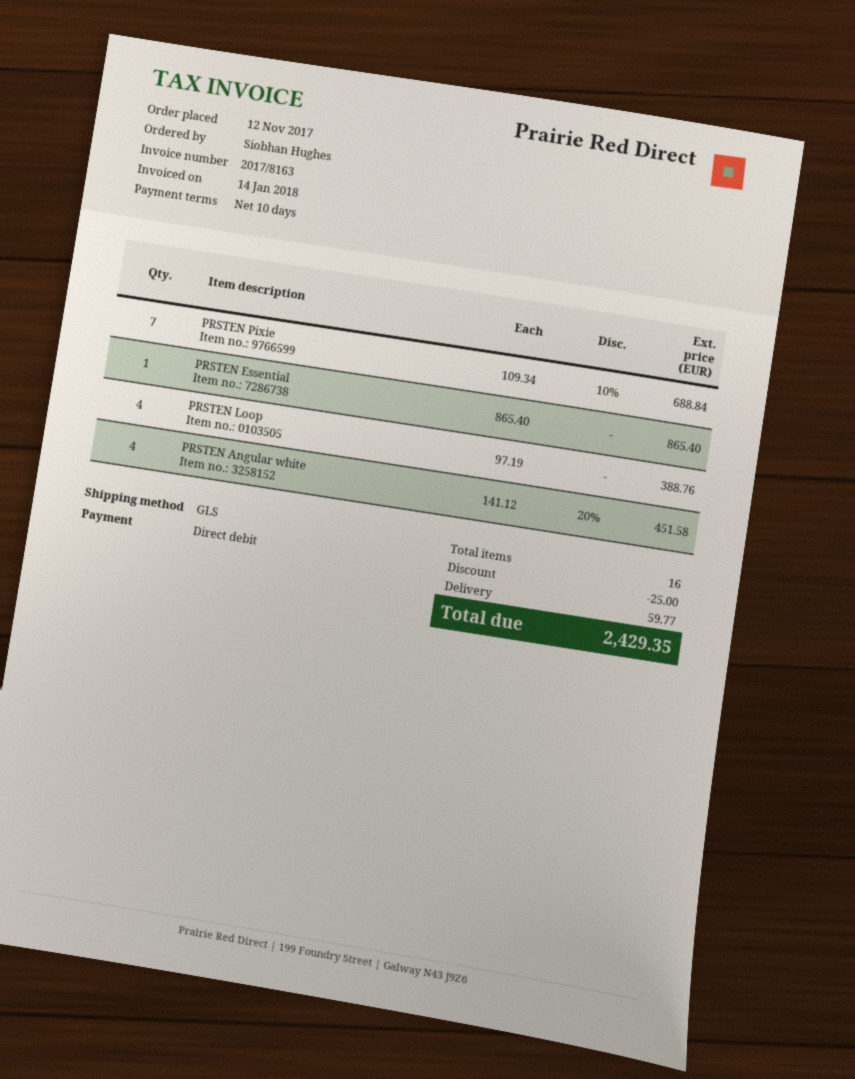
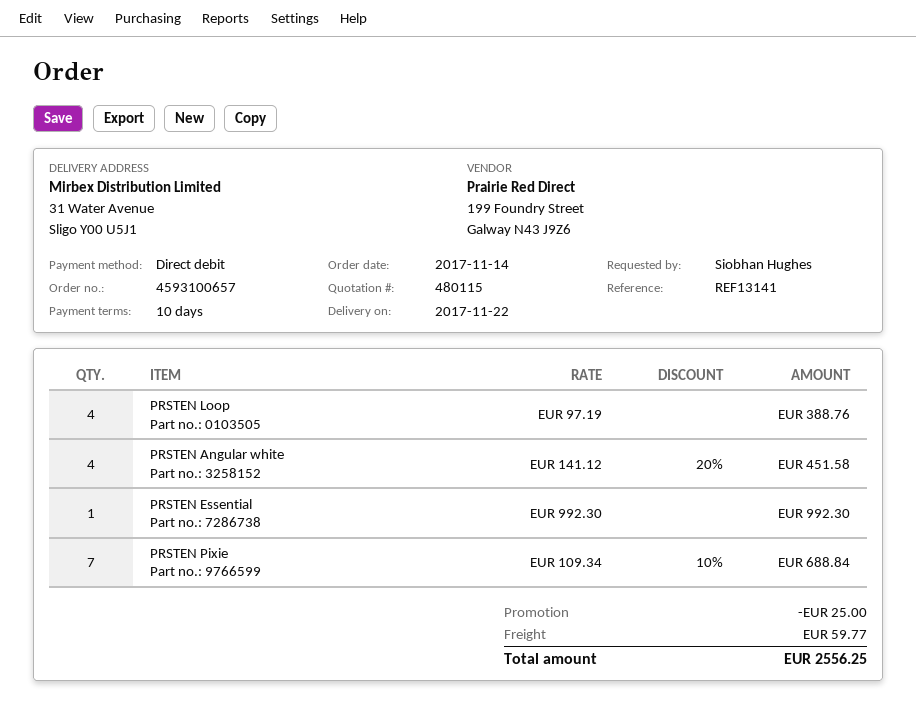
order date: 2017-11-12 -> 2017-11-14
PRSTEN Essential: 1 x 865.40 = 865.40 -> 1 x 992.30 = 992.30
total: 2429.35 -> 2556.25

